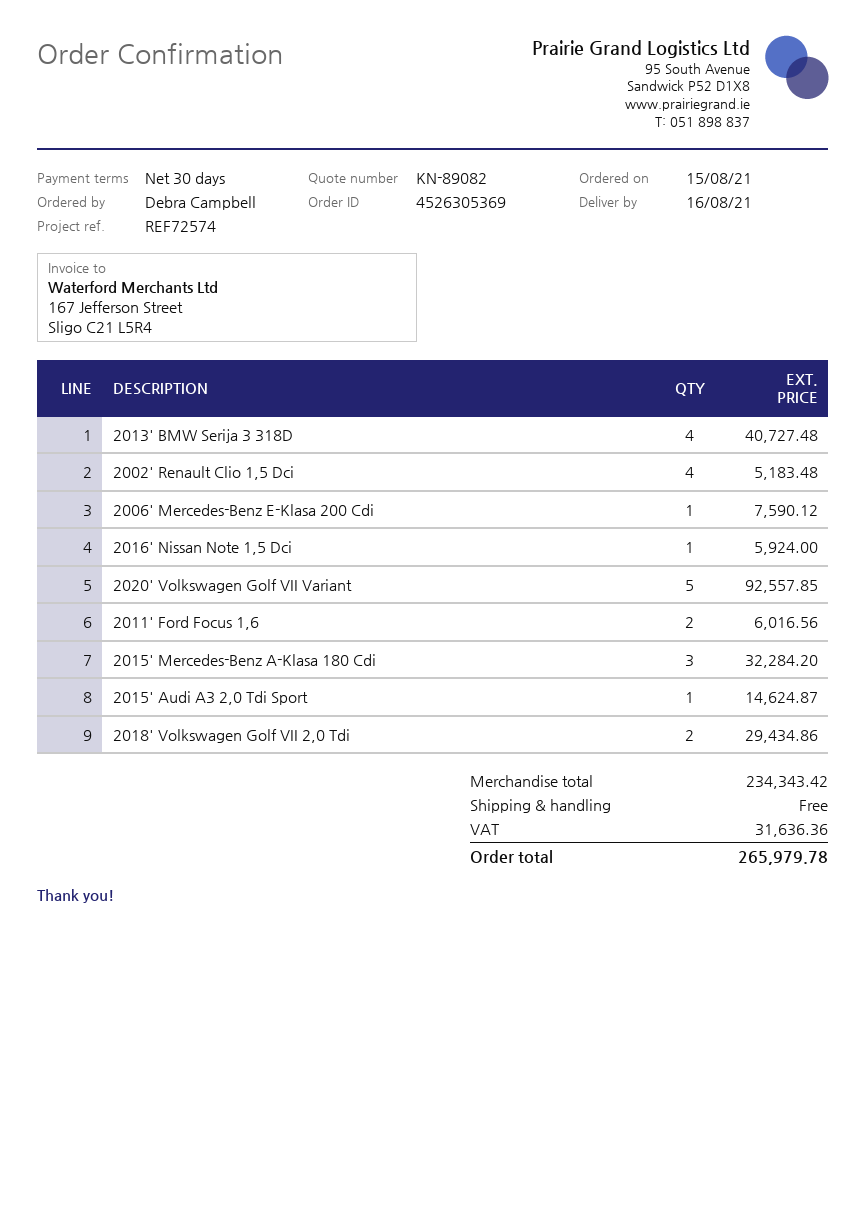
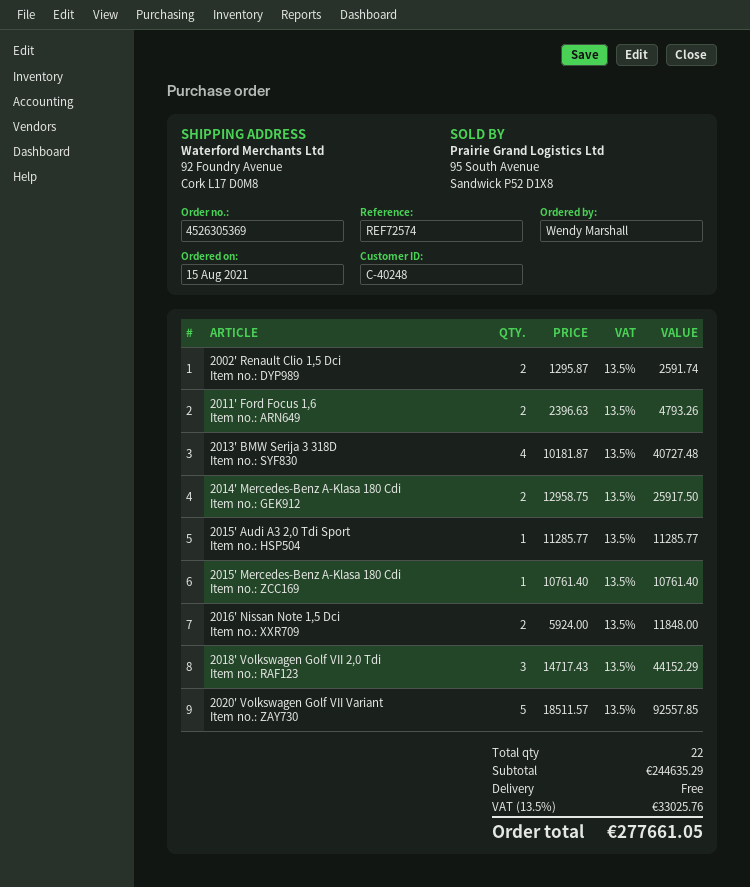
ordered by: Debra Campbell -> Wendy Marshall
2002' Renault Clio 1,5 Dci: 4 for 5183.48 -> 2 for 2591.74
2006' Mercedes-Benz E-Klasa 200 Cdi: 1 for 7590.12 -> none
2016' Nissan Note 1,5 Dci: 1 for 5924.00 -> 2 for 11848.00
2011' Ford Focus 1,6: 2 for 6016.56 -> 2 for 4793.26
2015' Mercedes-Benz A-Klasa 180 Cdi: 3 for 32284.20 -> 1 for 10761.40
2015' Audi A3 2,0 Tdi Sport: 1 for 14624.87 -> 1 for 11285.77
2018' Volkswagen Golf VII 2,0 Tdi: 2 for 29434.86 -> 3 for 44152.29
2014' Mercedes-Benz A-Klasa 180 Cdi: none -> 2 for 25917.50
subtotal: 234343.42 -> 244635.29
tax: 31636.36 -> 33025.76
total: 265979.78 -> 277661.05

